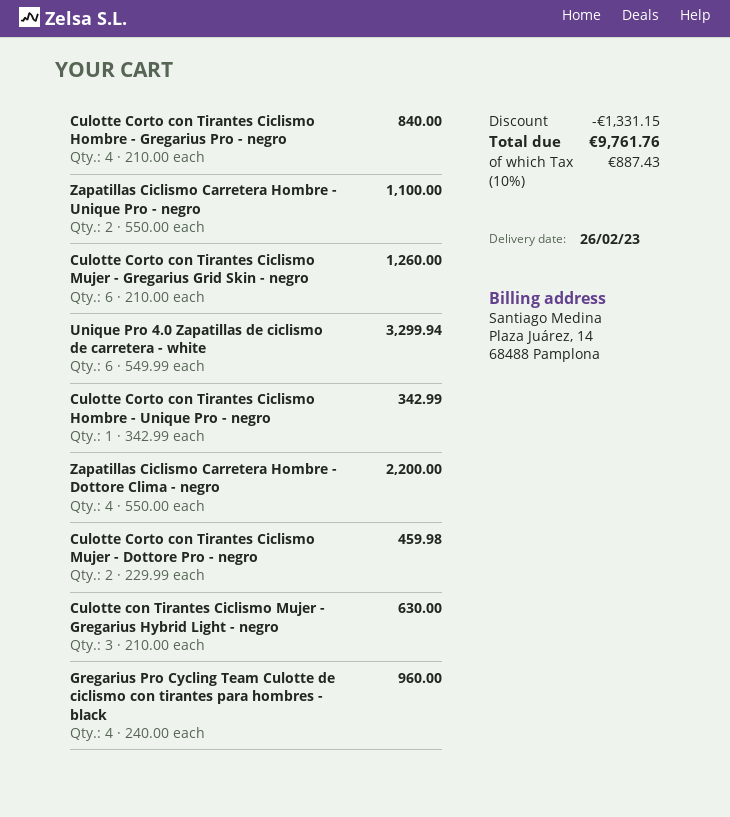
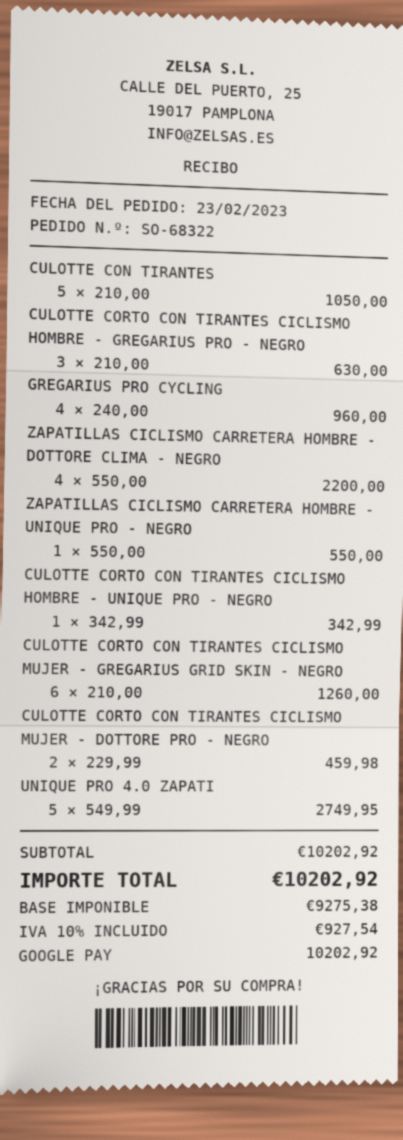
Culotte Corto con Tirantes Ciclismo Hombre - Gregarius Pro - negro: 4 x 210.00 = 840.00 -> 3 x 210.00 = 630.00
Zapatillas Ciclismo Carretera Hombre - Unique Pro - negro: 2 x 550.00 = 1100.00 -> 1 x 550.00 = 550.00
Unique Pro 4.0 Zapatillas de ciclismo de carretera - white: 6 x 549.99 = 3299.94 -> 5 x 549.99 = 2749.95
Culotte con Tirantes Ciclismo Mujer - Gregarius Hybrid Light - negro: 3 x 210.00 = 630.00 -> 5 x 210.00 = 1050.00
discount: 1331.15 -> none
tax: 10% = 887.43 -> 10% = 927.54
total: 9761.76 -> 10202.92

